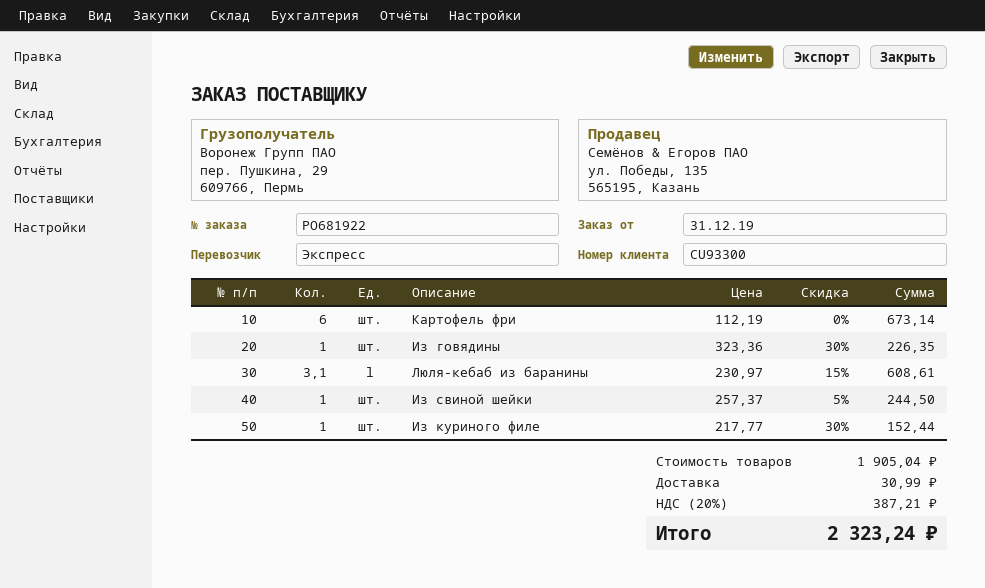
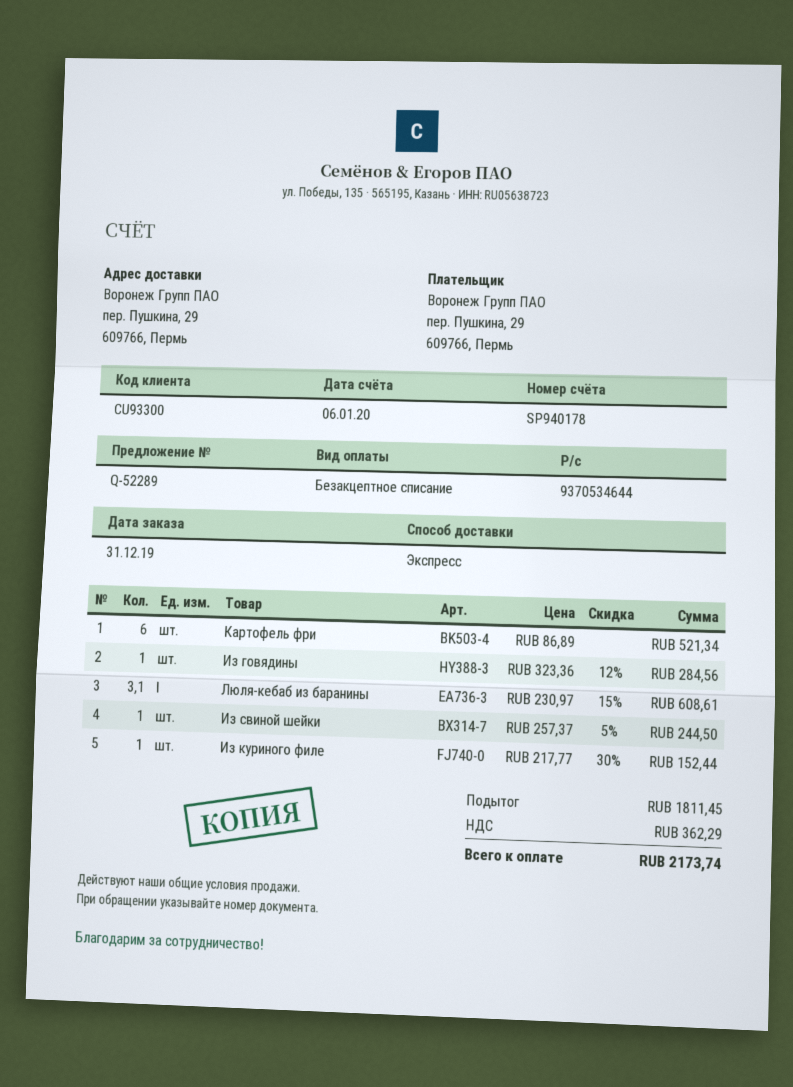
Картофель фри: 6 x 112.19 = 673.14 -> 6 x 86.89 = 521.34
Из говядины: 1 x 323.36 - 30% = 226.35 -> 1 x 323.36 - 12% = 284.56
subtotal: 1905.04 -> 1811.45
shipping: 30.99 -> none
tax: 387.21 -> 362.29
total: 2323.24 -> 2173.74

